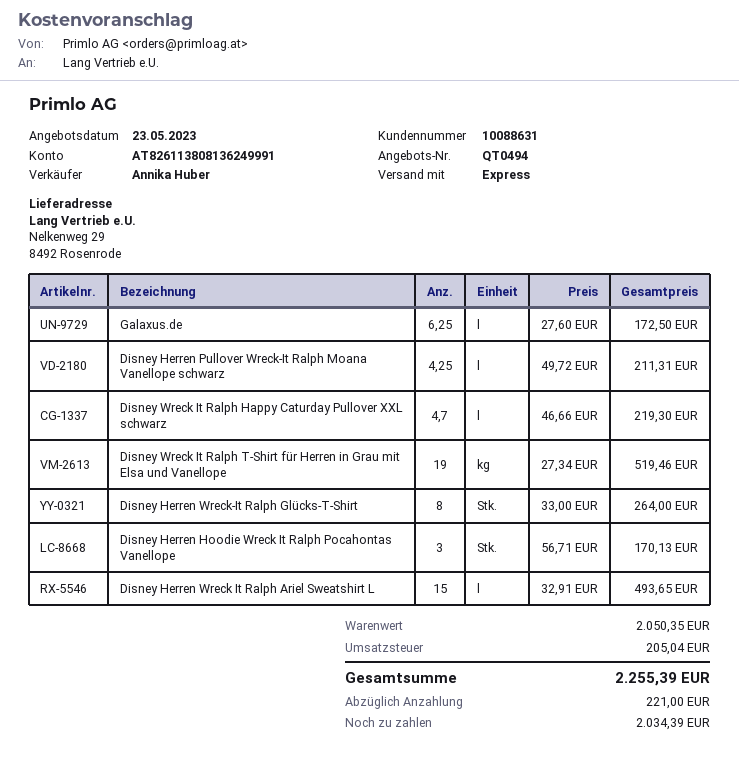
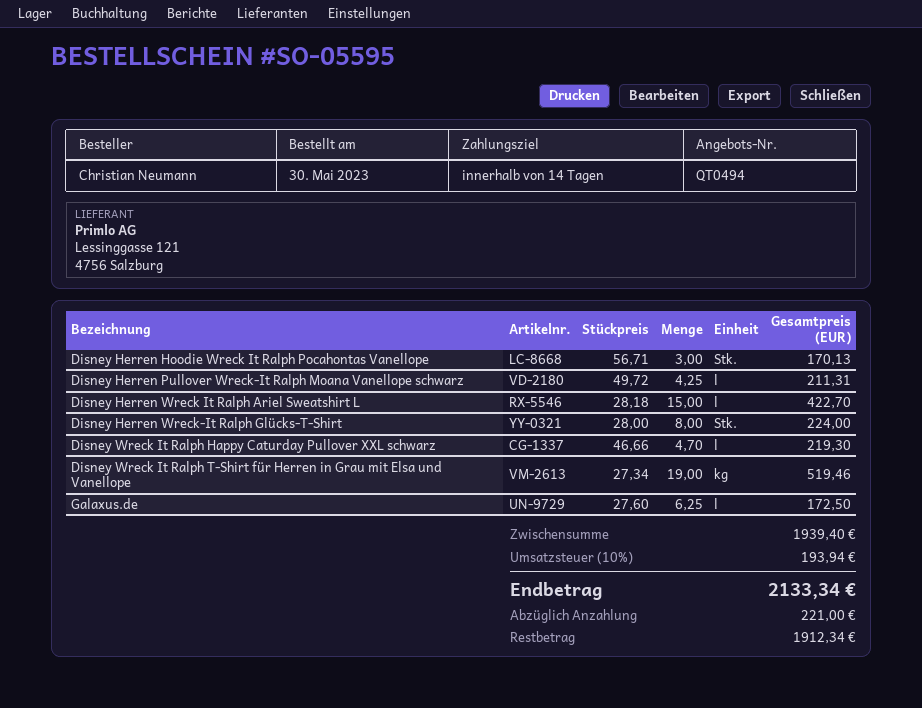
Disney Herren Wreck-It Ralph Glücks-T-Shirt: 8 x 33.00 = 264.00 -> 8 x 28.00 = 224.00
Disney Herren Wreck It Ralph Ariel Sweatshirt L: 15 x 32.91 = 493.65 -> 15 x 28.18 = 422.70
subtotal: 2050.35 -> 1939.40
tax: 205.04 -> 193.94
total: 2255.39 -> 2133.34
balance: 2034.39 -> 1912.34

